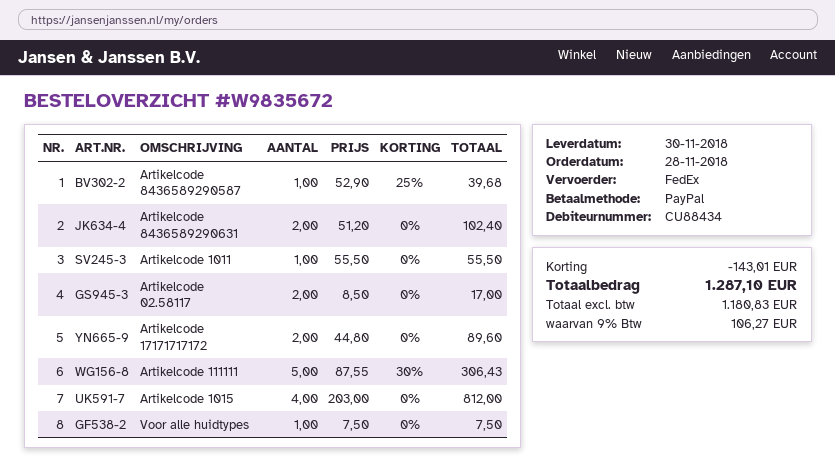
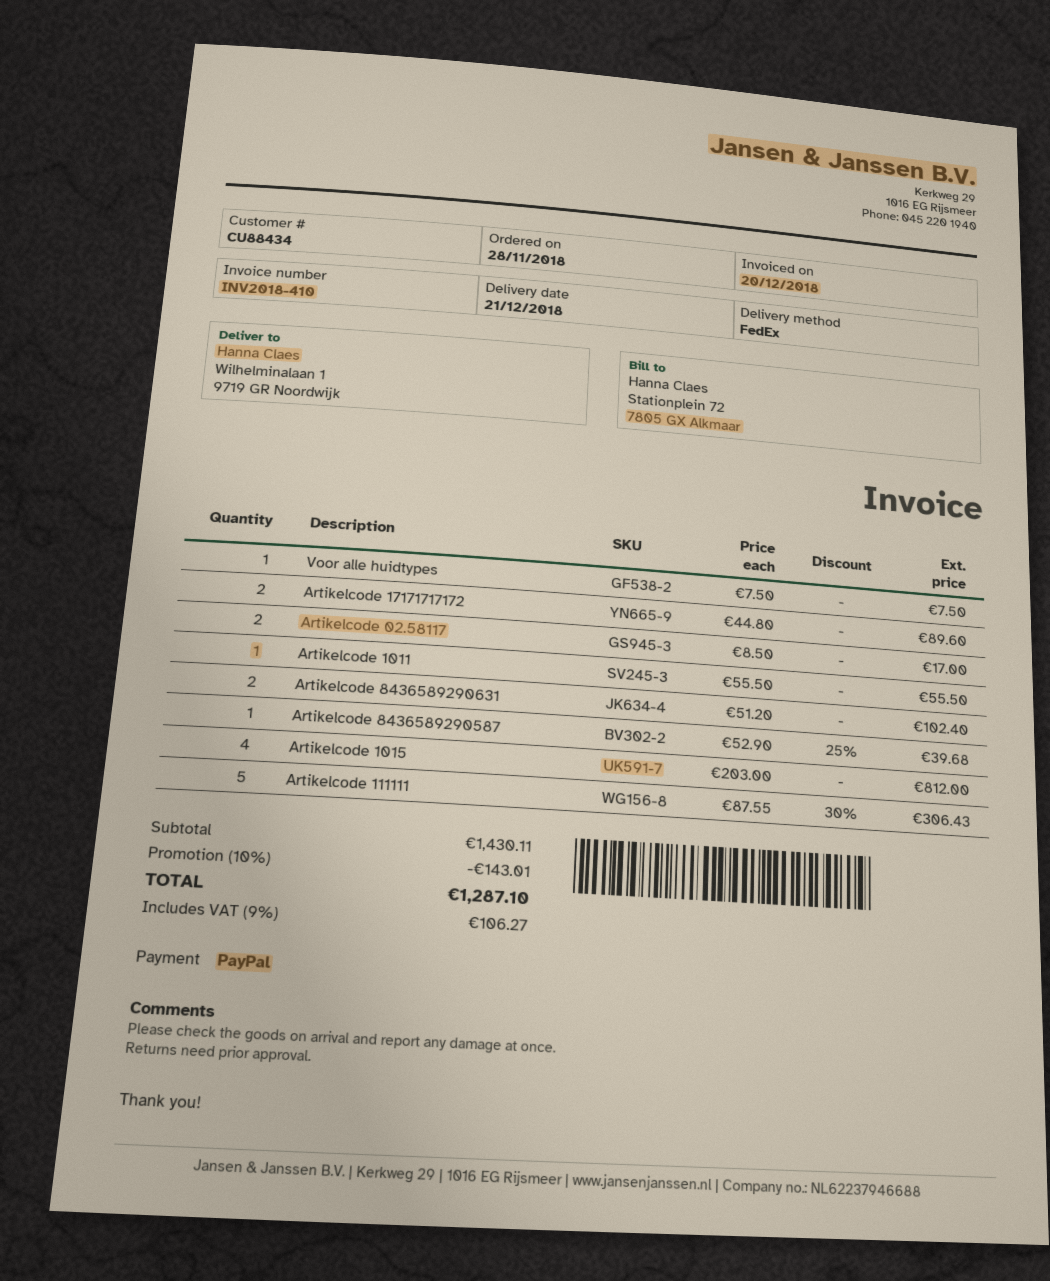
delivery date: 2018-11-30 -> 2018-12-21

